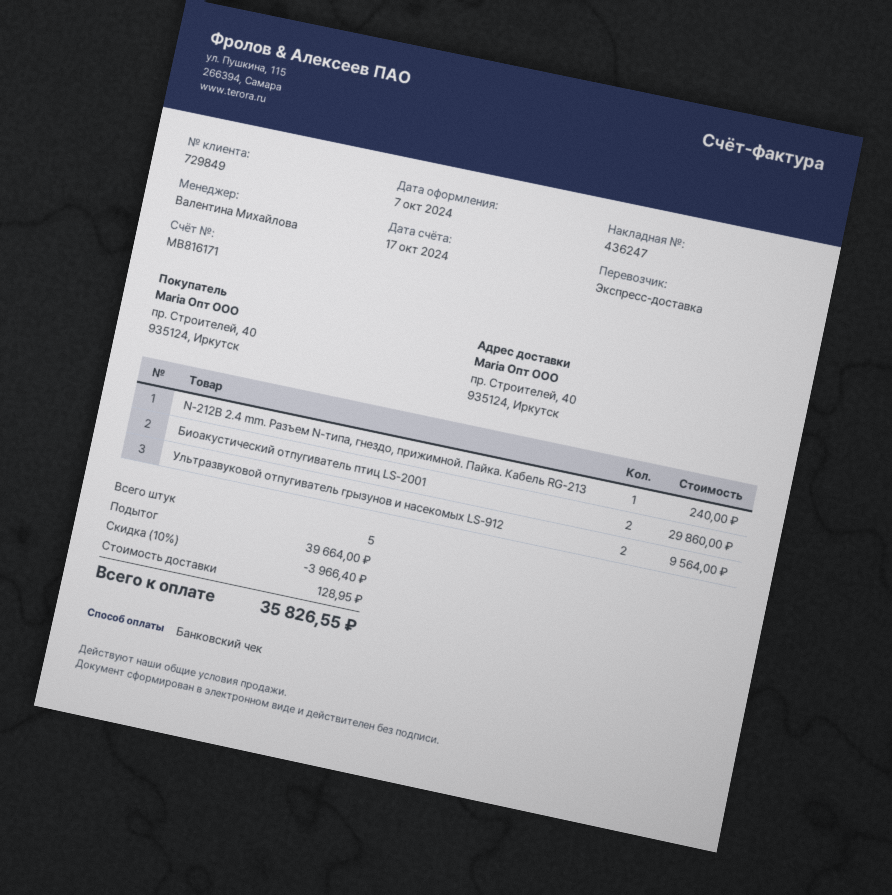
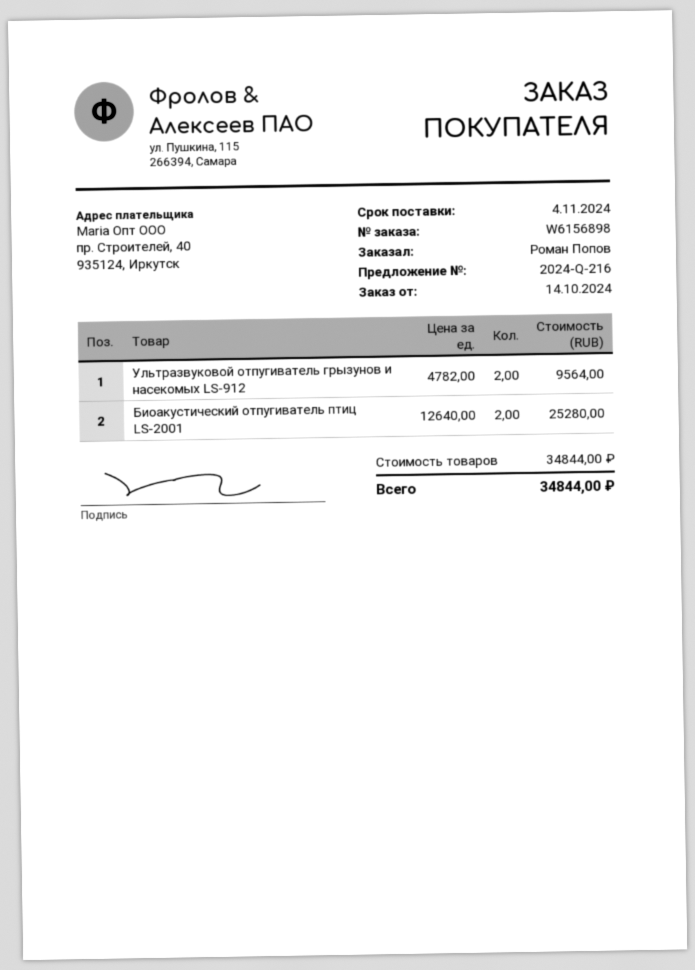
order date: 2024-10-07 -> 2024-10-14
N-212B 2.4 mm. Разъем N-типа, гнездо, прижимной. Пайка. Кабель RG-213: 1 for 240.00 -> none
Биоакустический отпугиватель птиц LS-2001: 2 for 29860.00 -> 2 for 25280.00
subtotal: 39664.00 -> 34844.00
discount: 10% = 3966.40 -> none
shipping: 128.95 -> none
total: 35826.55 -> 34844.00

